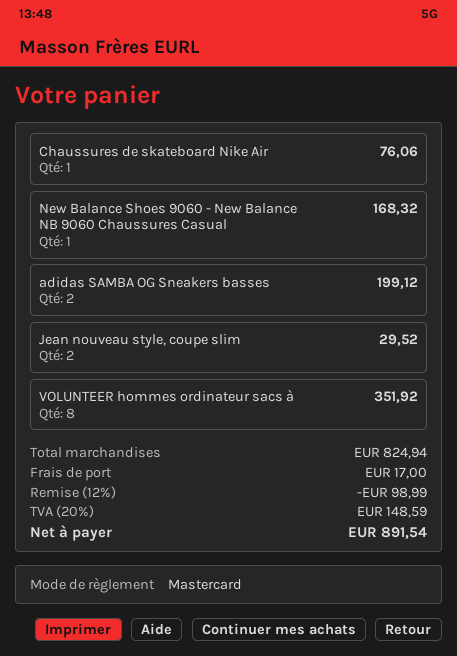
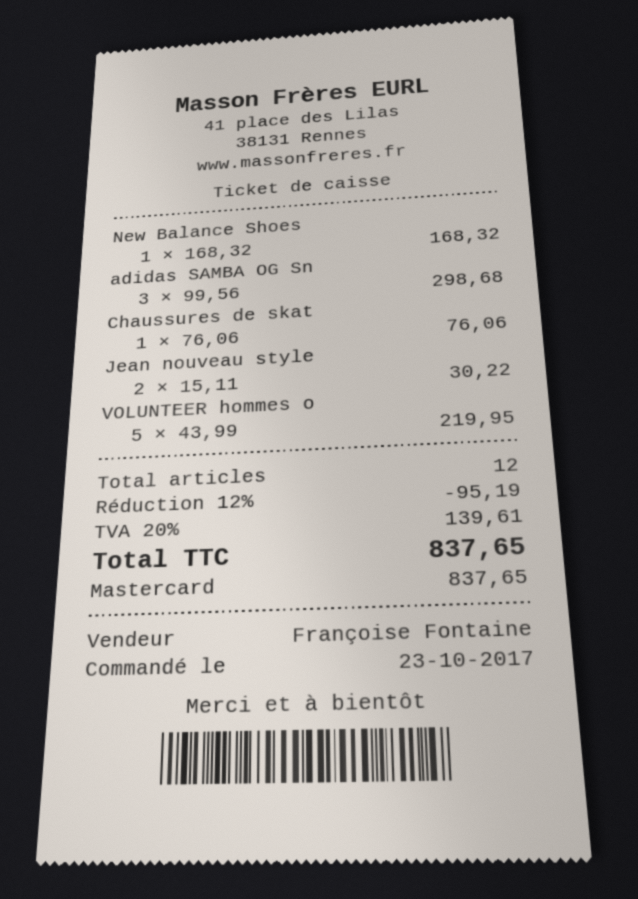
adidas SAMBA OG Sneakers basses: 2 for 199.12 -> 3 for 298.68
Jean nouveau style, coupe slim: 2 for 29.52 -> 2 for 30.22
VOLUNTEER hommes ordinateur sacs à: 8 for 351.92 -> 5 for 219.95
discount: 12% = 98.99 -> 12% = 95.19
shipping: 17.00 -> none
tax: 20% = 148.59 -> 20% = 139.61
total: 891.54 -> 837.65

